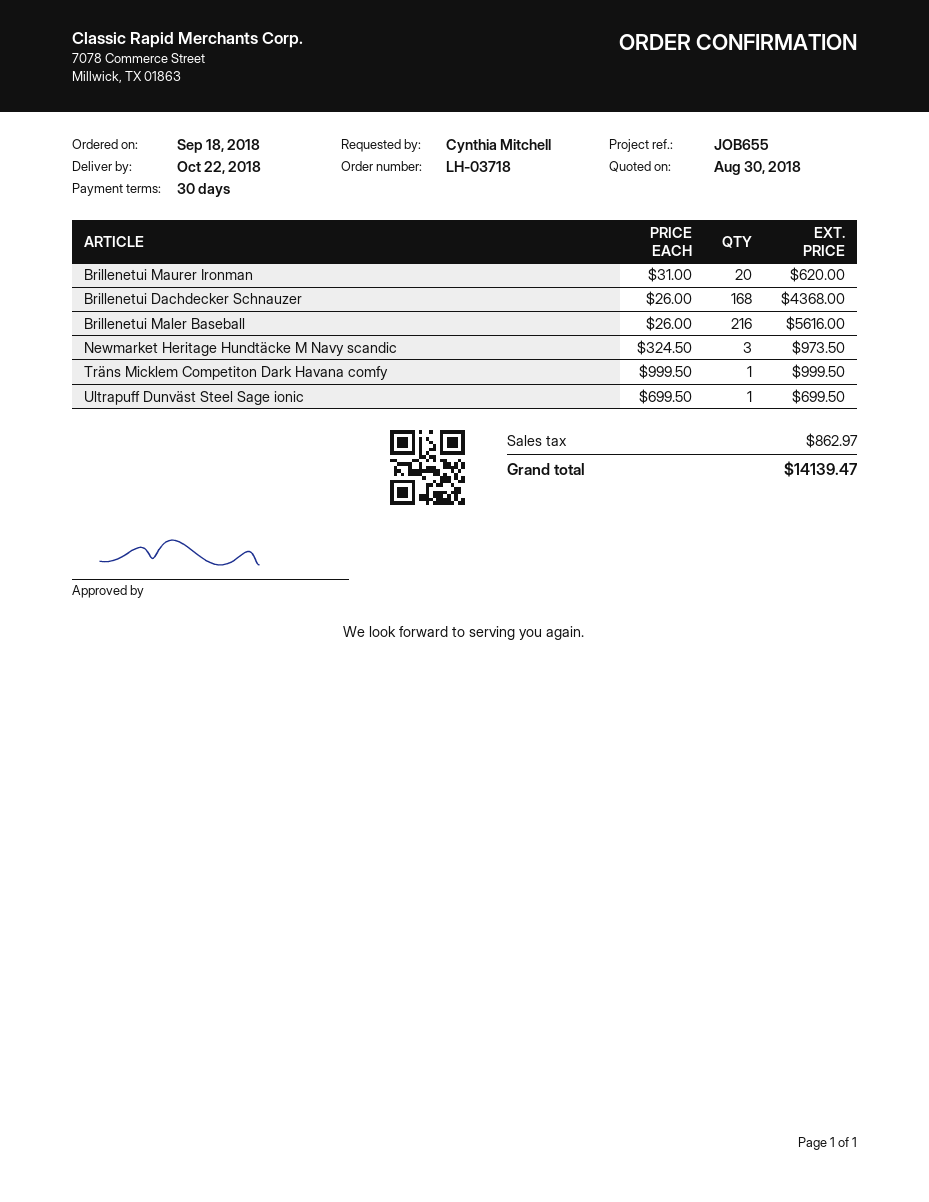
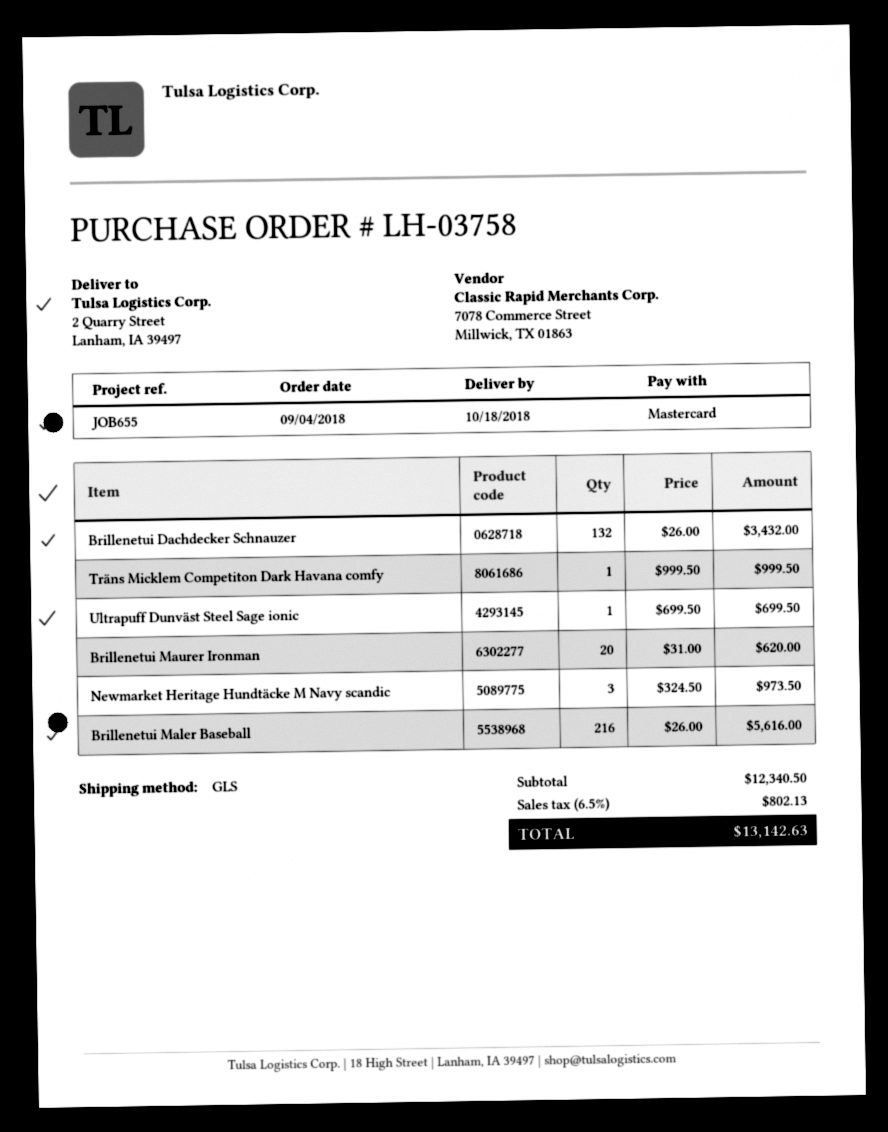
order number: LH-03718 -> LH-03758
order date: 2018-09-18 -> 2018-09-04
delivery date: 2018-10-22 -> 2018-10-18
Brillenetui Dachdecker Schnauzer: 168 x 26.00 = 4368.00 -> 132 x 26.00 = 3432.00
tax: 862.97 -> 802.13
total: 14139.47 -> 13142.63

